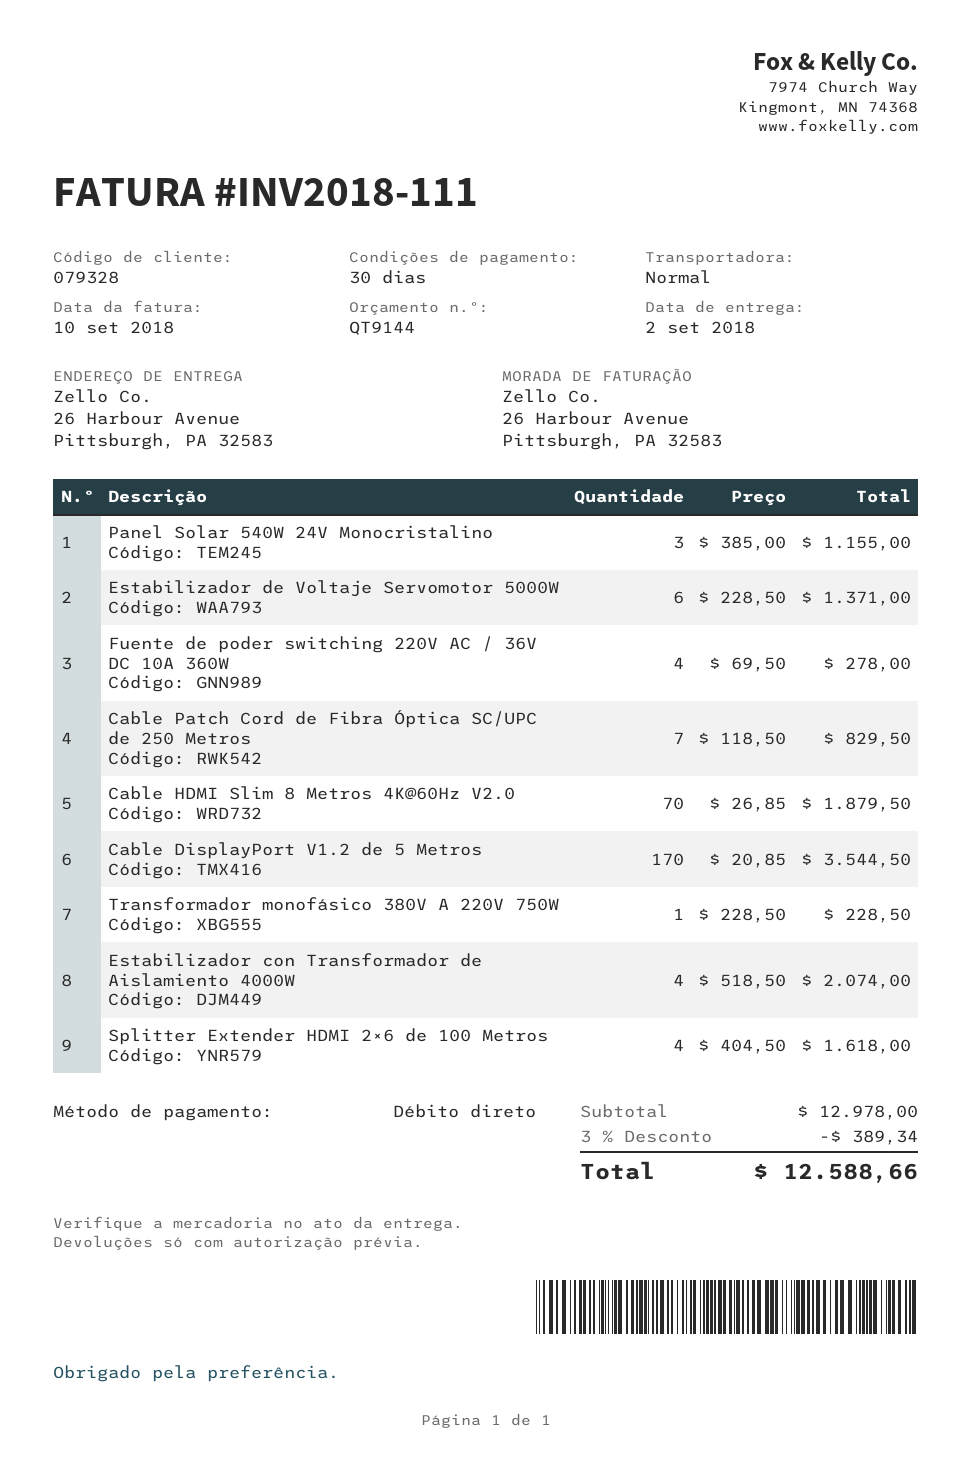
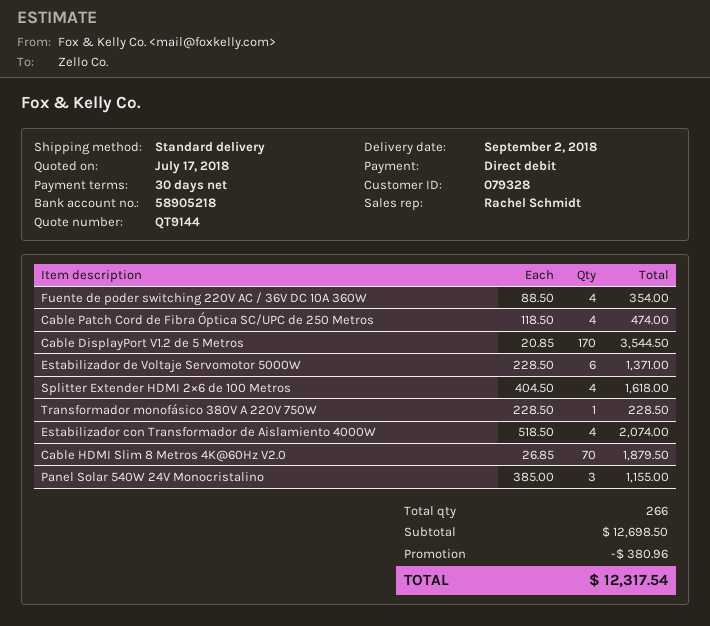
Fuente de poder switching 220V AC / 36V DC 10A 360W: 4 x 69.50 = 278.00 -> 4 x 88.50 = 354.00
Cable Patch Cord de Fibra Óptica SC/UPC de 250 Metros: 7 x 118.50 = 829.50 -> 4 x 118.50 = 474.00
subtotal: 12978.00 -> 12698.50
discount: 389.34 -> 380.96
total: 12588.66 -> 12317.54

